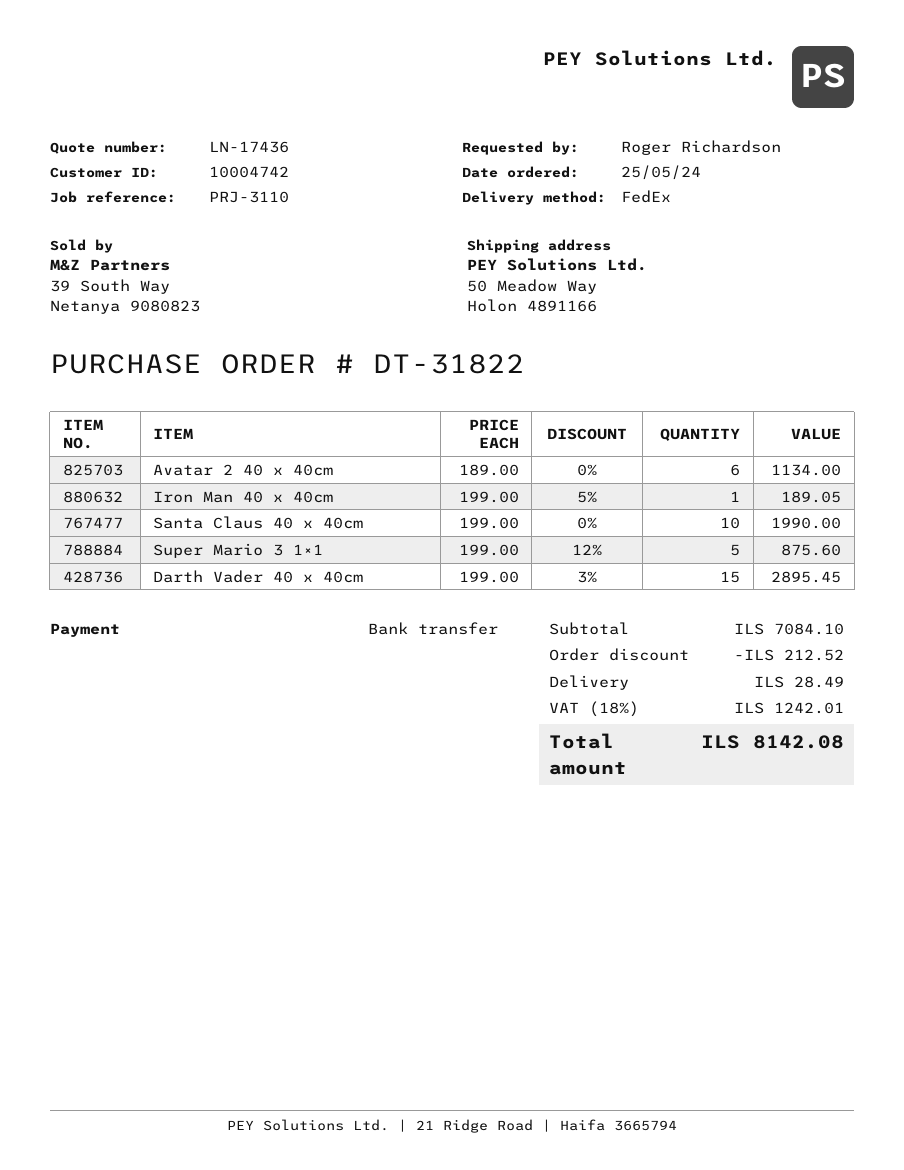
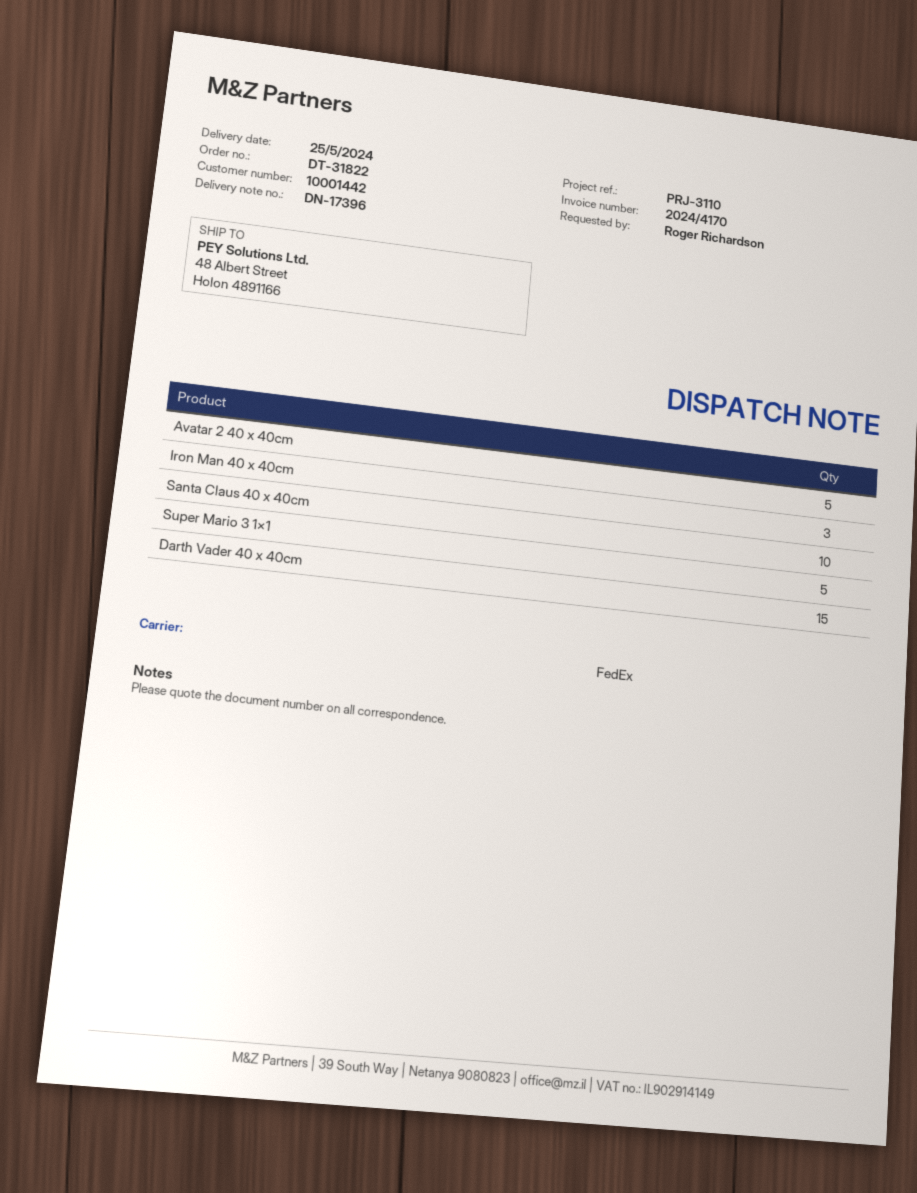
customer number: 10004742 -> 10001442
ship to: 50 Meadow Way, Holon 4891166 -> 48 Albert Street, Holon 4891166
Avatar 2 40 x 40cm: 6 -> 5
Iron Man 40 x 40cm: 1 -> 3

